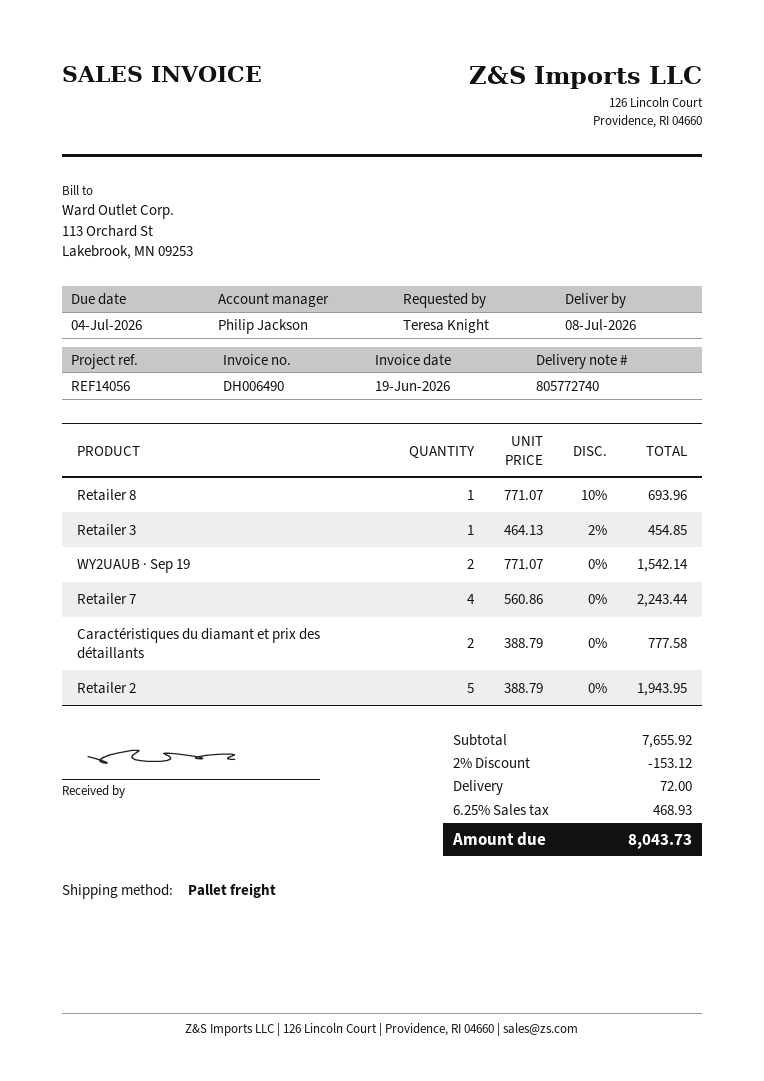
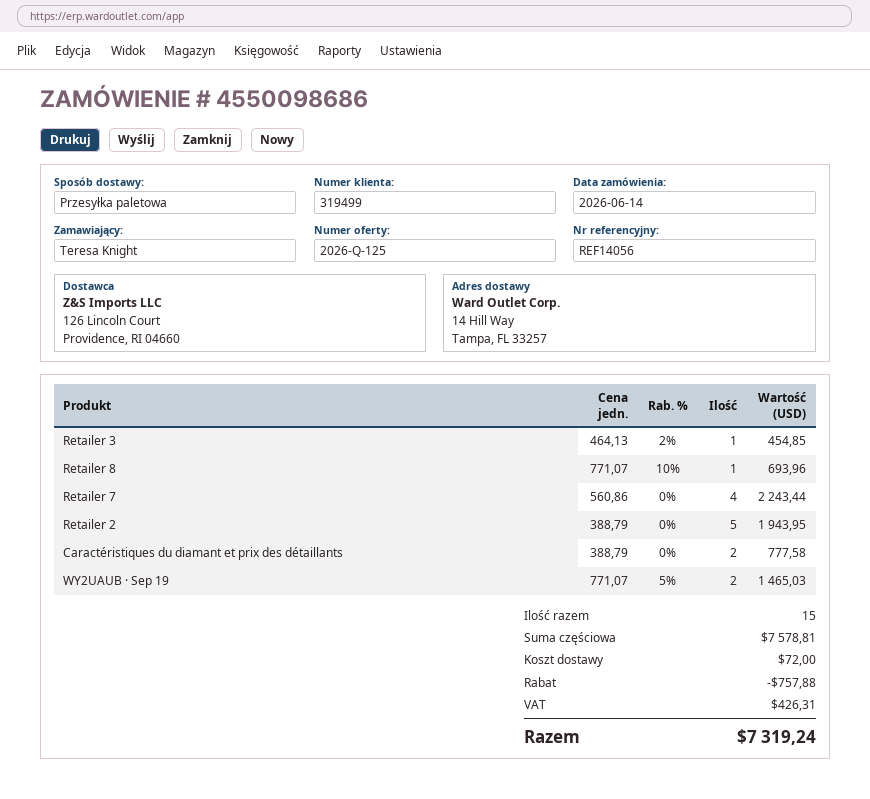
WY2UAUB · Sep 19: 2 x 771.07 = 1542.14 -> 2 x 771.07 - 5% = 1465.03
subtotal: 7655.92 -> 7578.81
discount: 153.12 -> 757.88
tax: 468.93 -> 426.31
total: 8043.73 -> 7319.24

